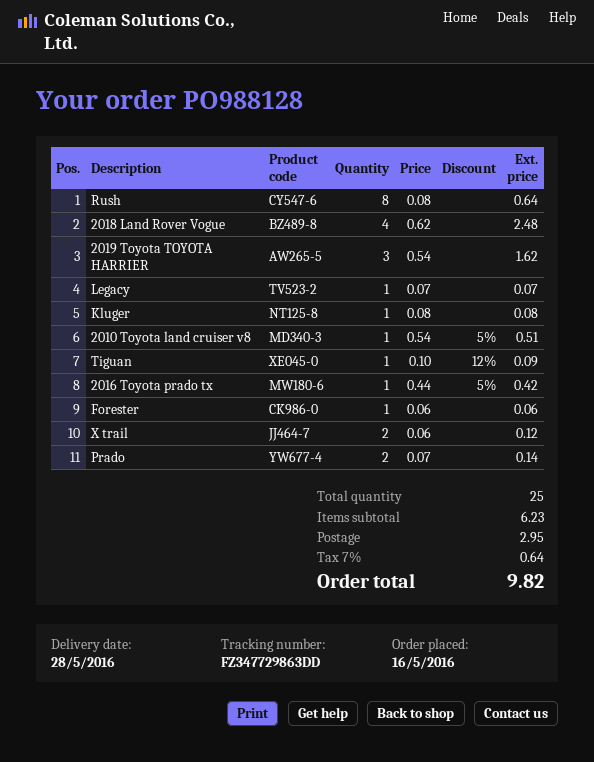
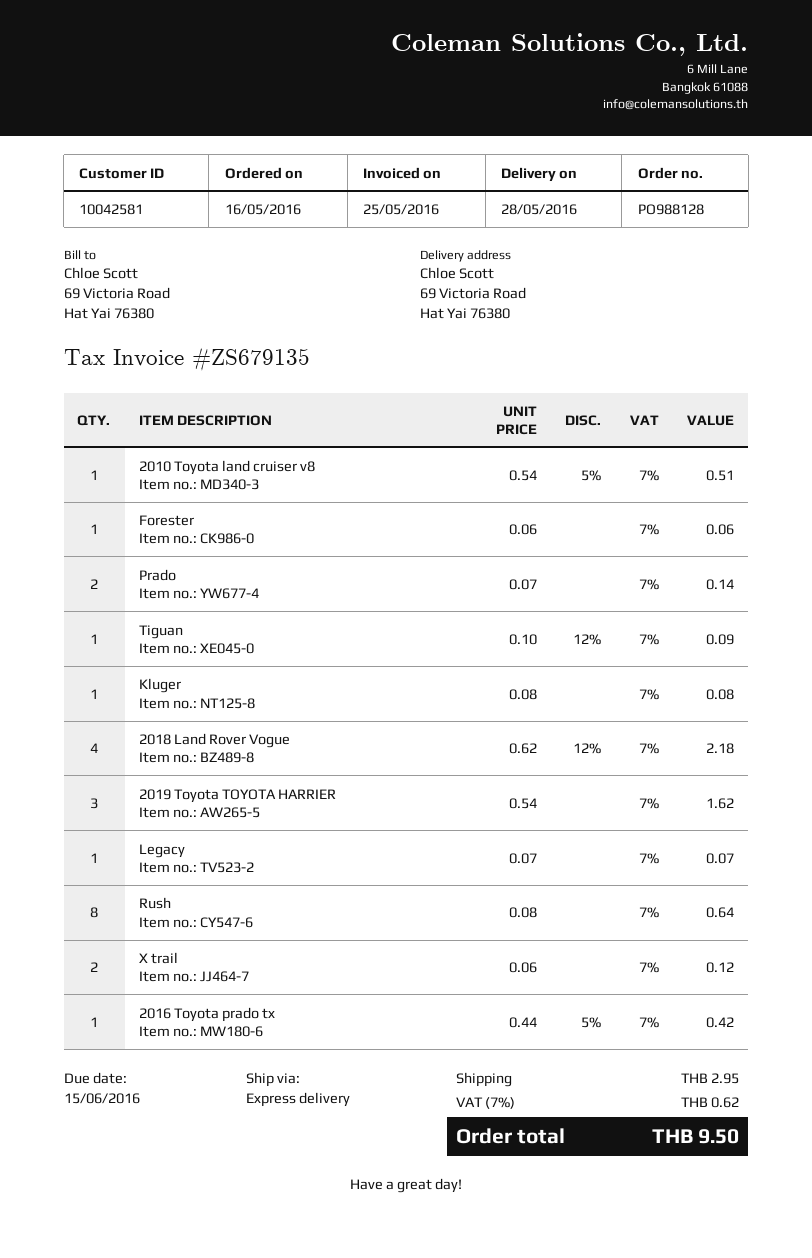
2018 Land Rover Vogue: 4 x 0.62 = 2.48 -> 4 x 0.62 - 12% = 2.18
tax: 7% = 0.64 -> 7% = 0.62
total: 9.82 -> 9.50

